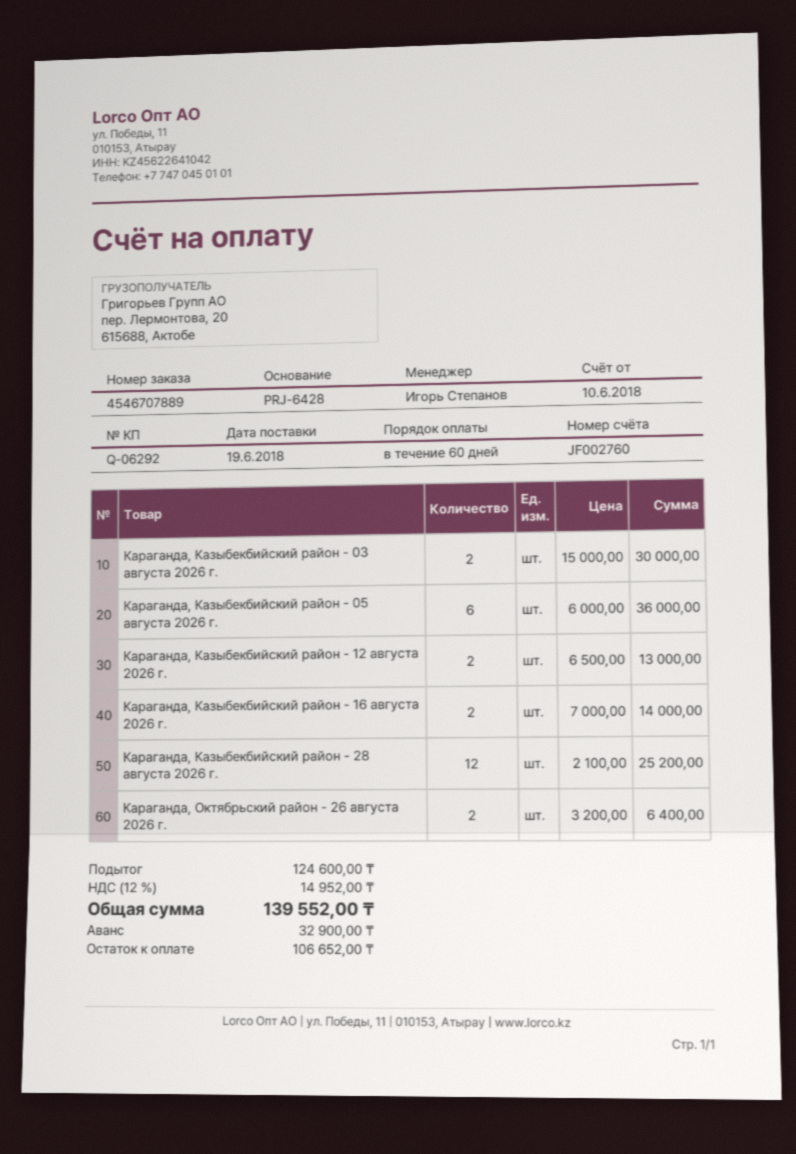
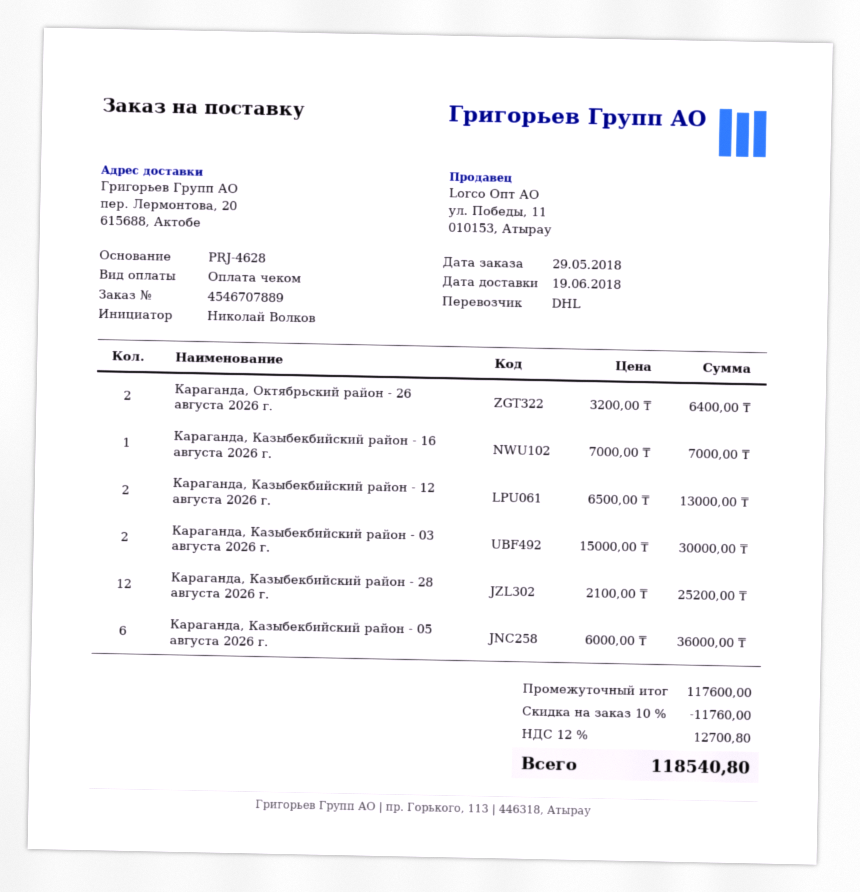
reference: PRJ-6428 -> PRJ-4628
Караганда, Казыбекбийский район - 16 августа 2026 г.: 2 x 7000.00 = 14000.00 -> 1 x 7000.00 = 7000.00
subtotal: 124600.00 -> 117600.00
discount: none -> 10% = 11760.00
tax: 12% = 14952.00 -> 12% = 12700.80
total: 139552.00 -> 118540.80

